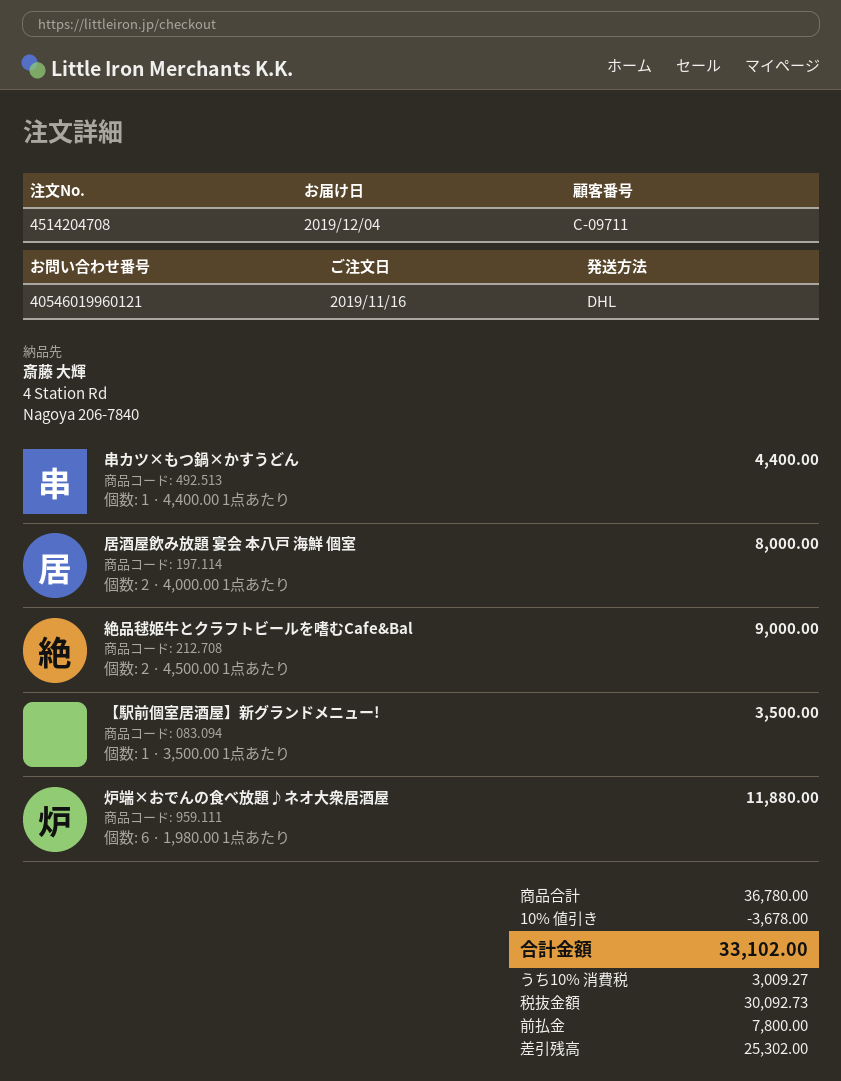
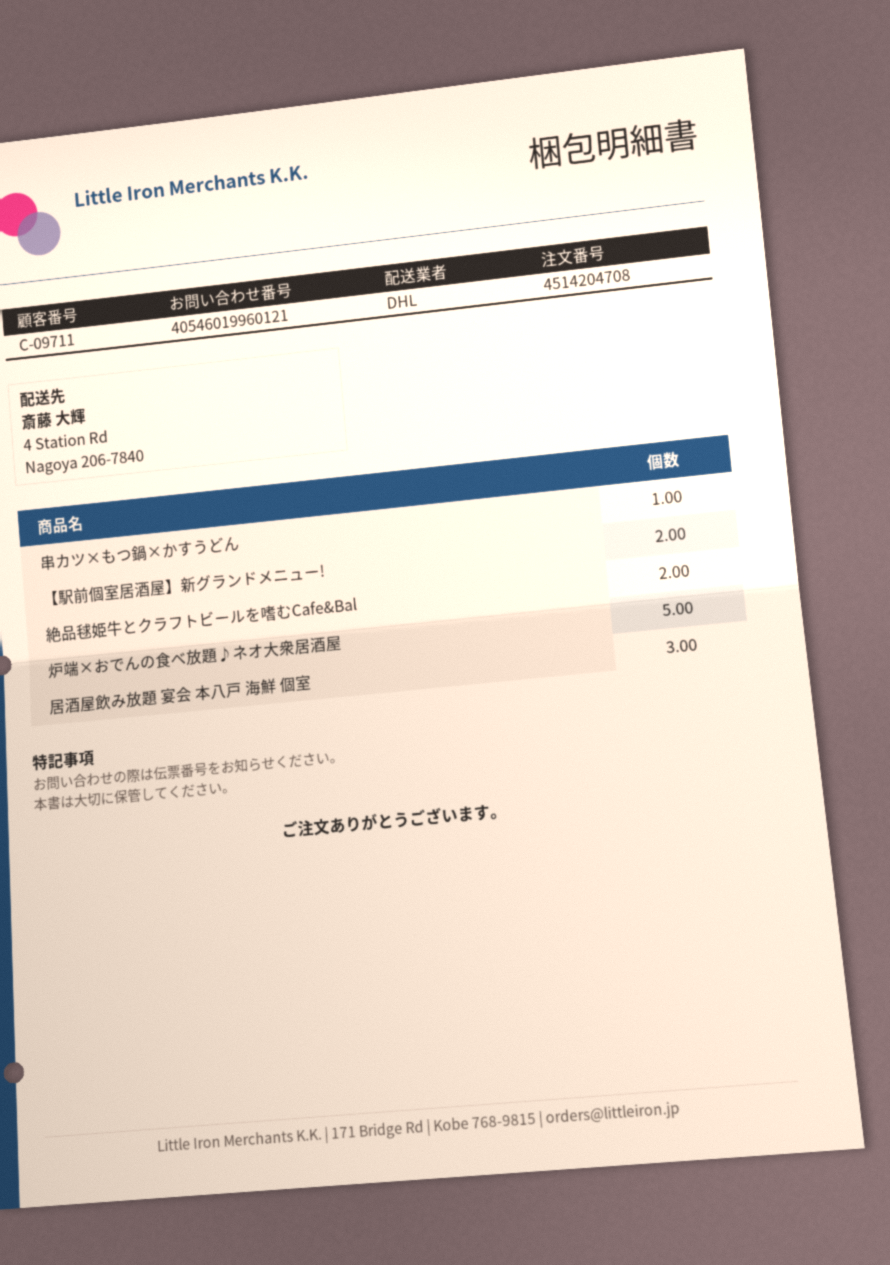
居酒屋飲み放題 宴会 本八戸 海鮮 個室: 2 -> 3
【駅前個室居酒屋】新グランドメニュー!: 1 -> 2
炉端×おでんの食べ放題♪ネオ大衆居酒屋: 6 -> 5

